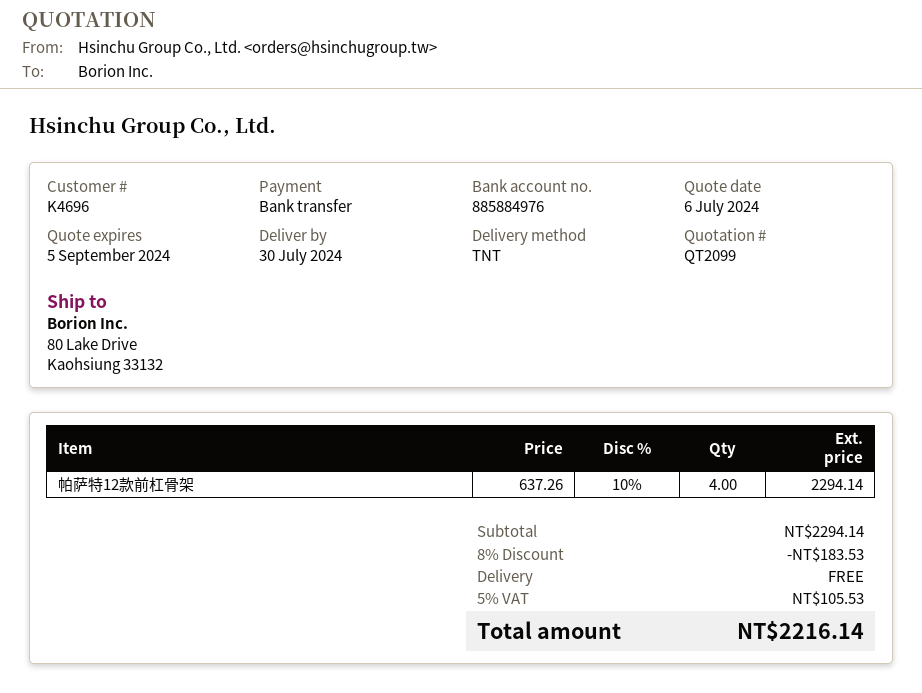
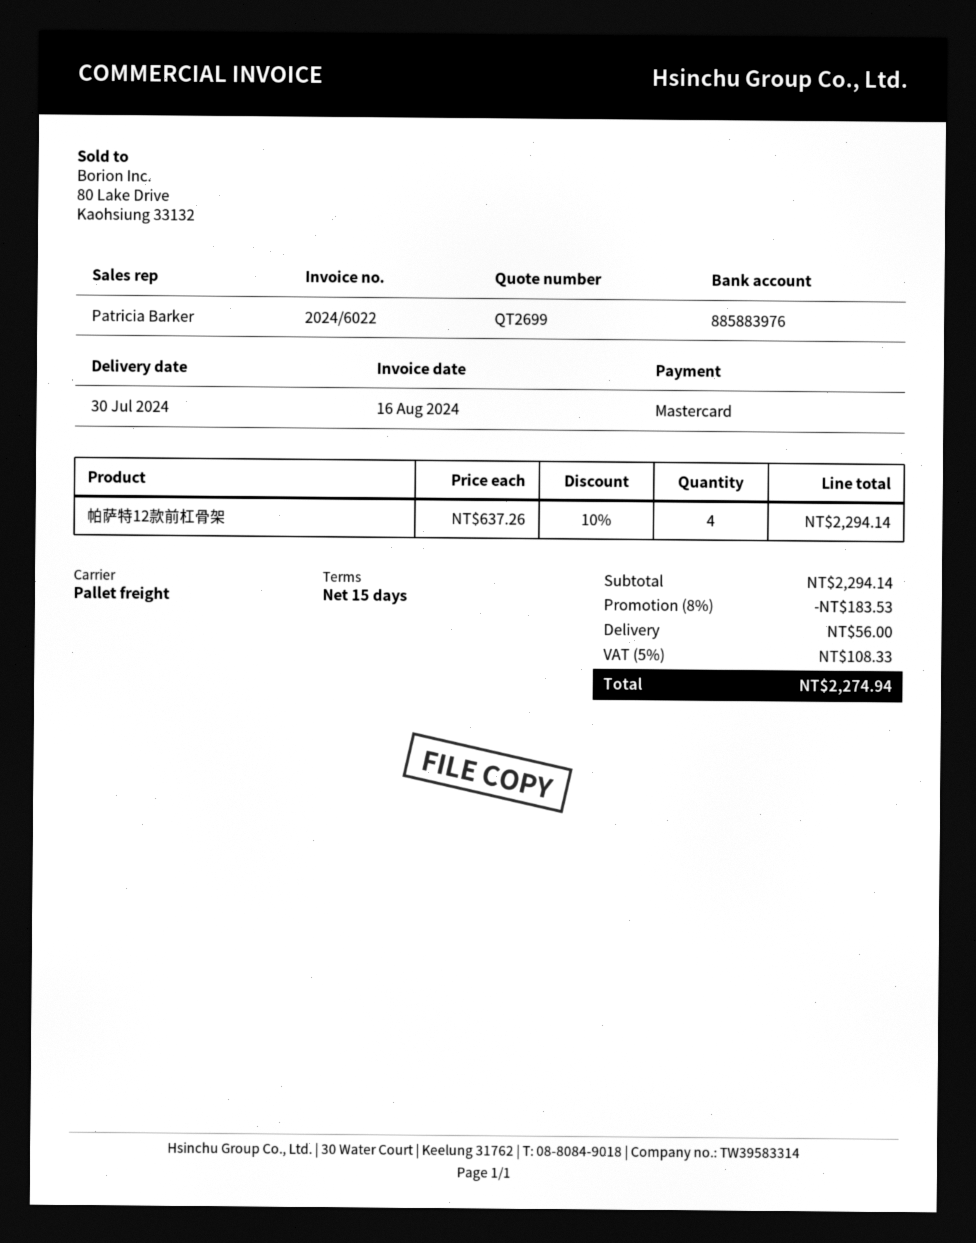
quote number: QT2099 -> QT2699
payment method: bank transfer -> Mastercard
bank account: 885884976 -> 885883976
shipping method: TNT -> pallet freight
shipping: 0.00 -> 56.00
tax: 5% = 105.53 -> 5% = 108.33
total: 2216.14 -> 2274.94

